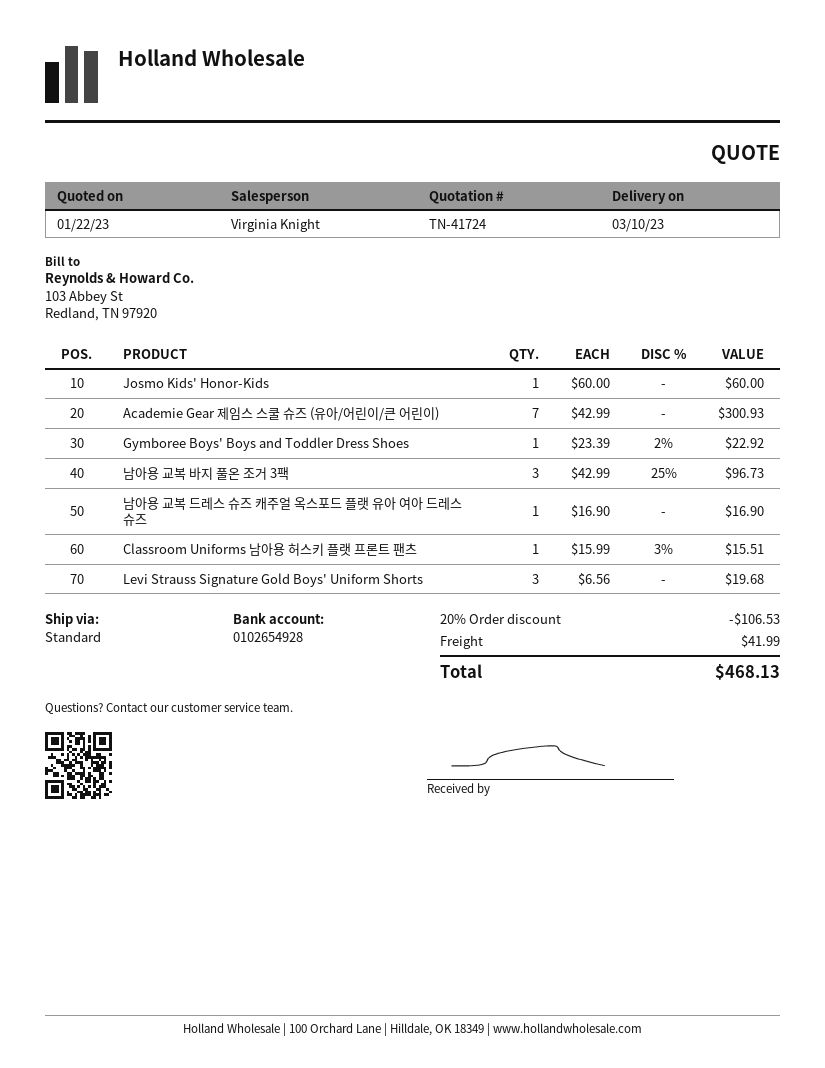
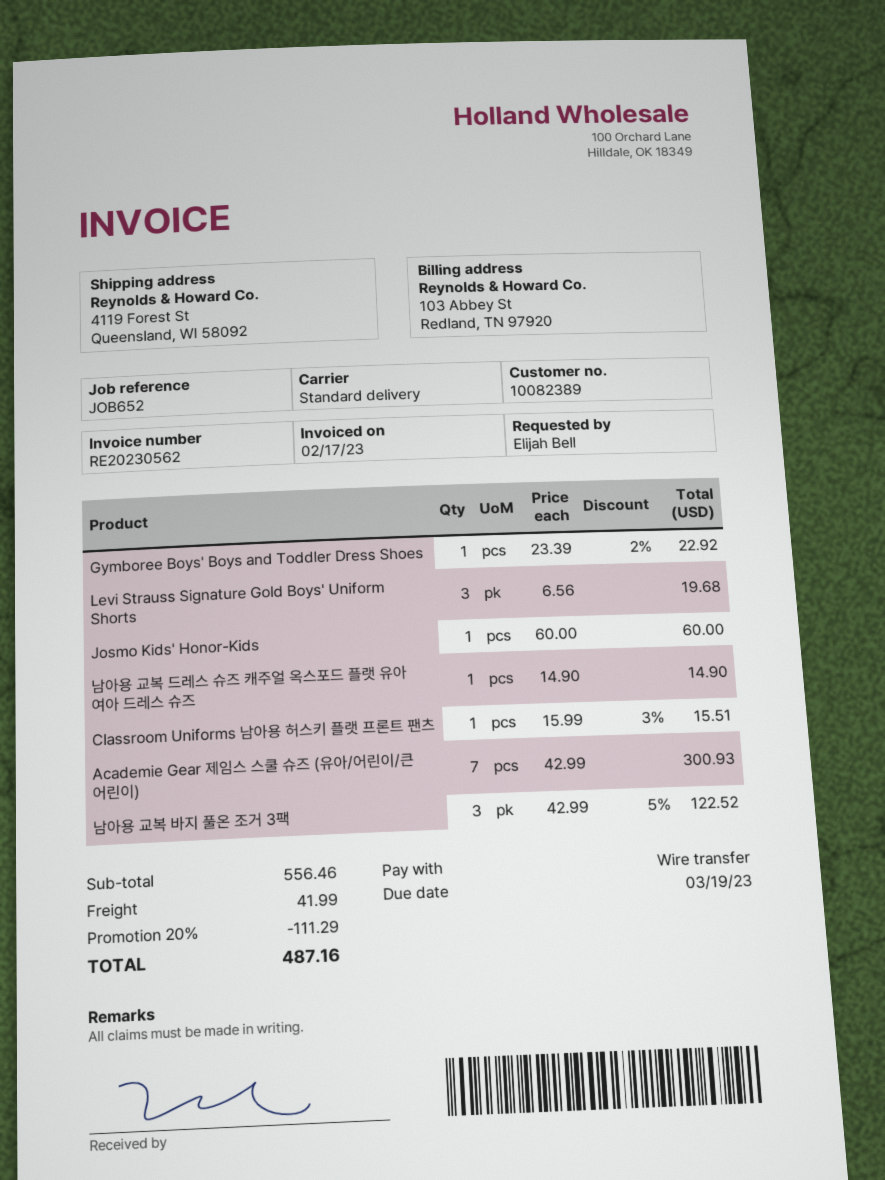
남아용 교복 바지 풀온 조거 3팩: 3 x 42.99 - 25% = 96.73 -> 3 x 42.99 - 5% = 122.52
남아용 교복 드레스 슈즈 캐주얼 옥스포드 플랫 유아 여아 드레스 슈즈: 1 x 16.90 = 16.90 -> 1 x 14.90 = 14.90
discount: 20% = 106.53 -> 20% = 111.29
total: 468.13 -> 487.16

